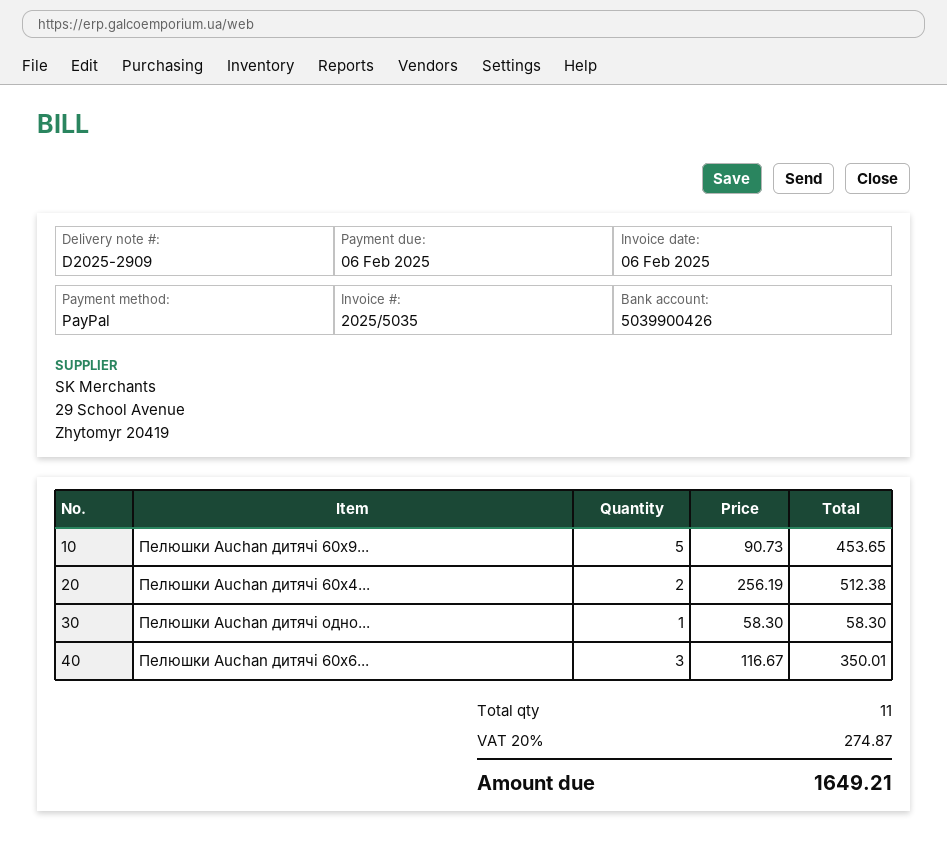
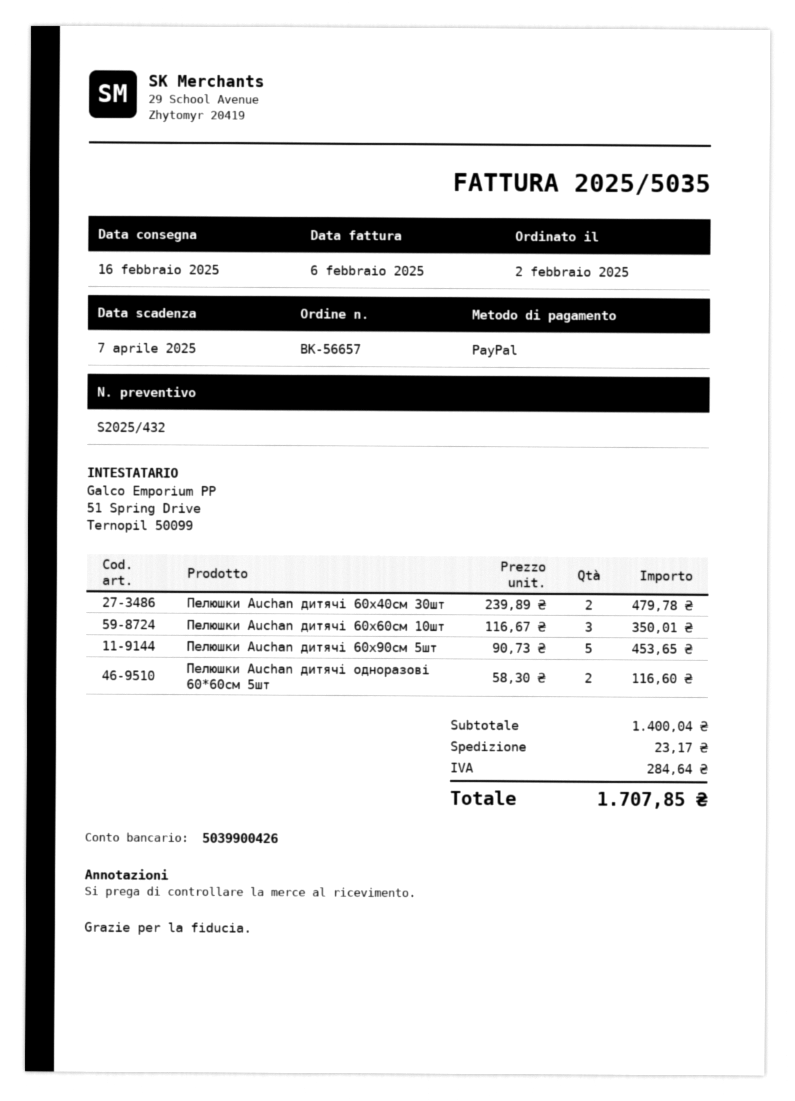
due date: 2025-02-06 -> 2025-04-07
Пелюшки Auchan дитячі 60х4...: 2 x 256.19 = 512.38 -> 2 x 239.89 = 479.78
Пелюшки Auchan дитячі одно...: 1 x 58.30 = 58.30 -> 2 x 58.30 = 116.60
shipping: none -> 23.17
tax: 274.87 -> 284.64
total: 1649.21 -> 1707.85

